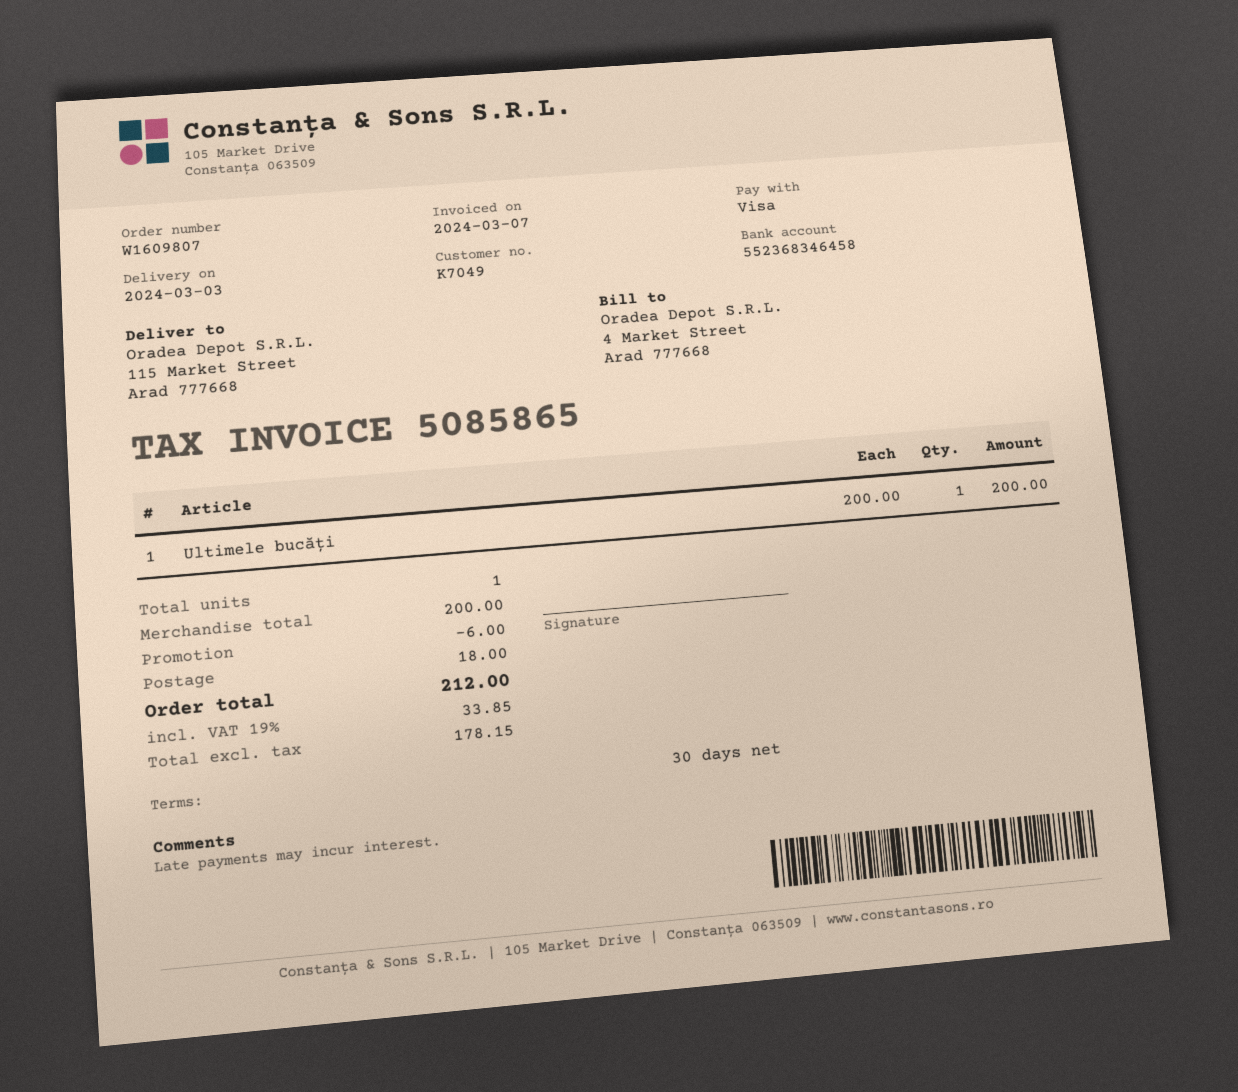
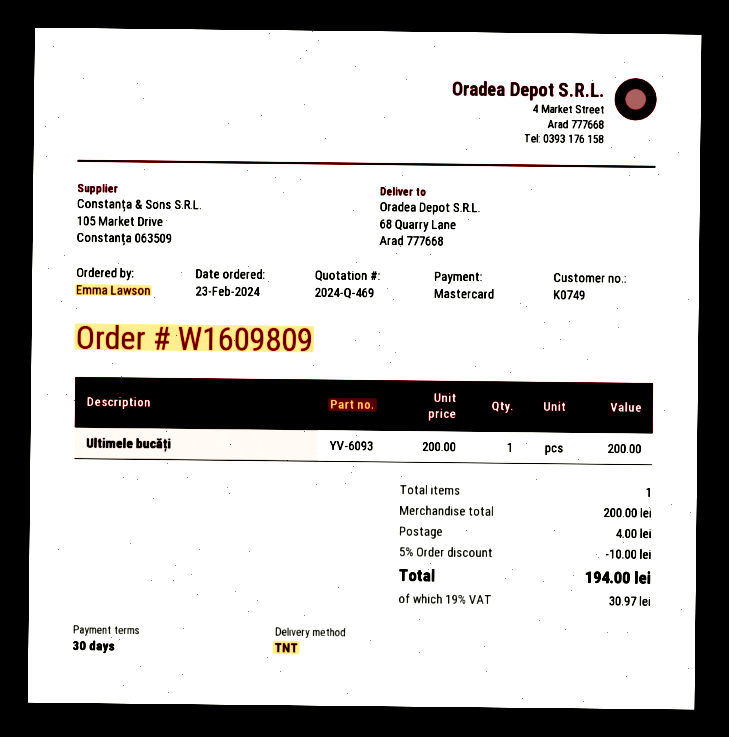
order number: W1609807 -> W1609809
customer number: K7049 -> K0749
payment method: Visa -> Mastercard
ship to: 115 Market Street, Arad 777668 -> 68 Quarry Lane, Arad 777668
discount: 6.00 -> 10.00
shipping: 18.00 -> 4.00
tax: 19% = 33.85 -> 19% = 30.97
total: 212.00 -> 194.00

